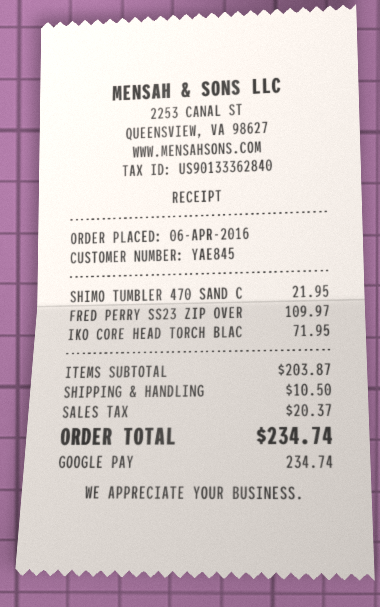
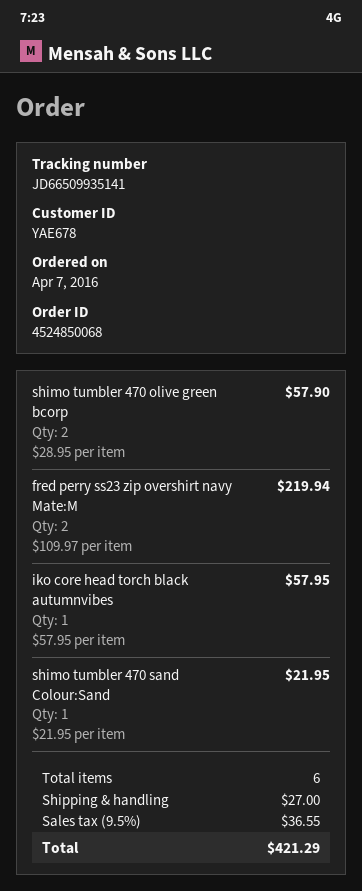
order date: 2016-04-06 -> 2016-04-07
customer number: YAE845 -> YAE678
FRED PERRY SS23 ZIP OVER: 1 for 109.97 -> 2 for 219.94
IKO CORE HEAD TORCH BLAC: 1 for 71.95 -> 1 for 57.95
shimo tumbler 470 olive green bcorp: none -> 2 for 57.90
shipping: 10.50 -> 27.00
tax: 20.37 -> 36.55
total: 234.74 -> 421.29

